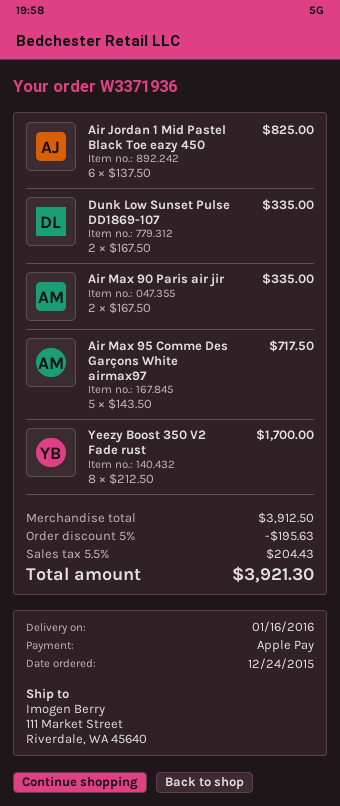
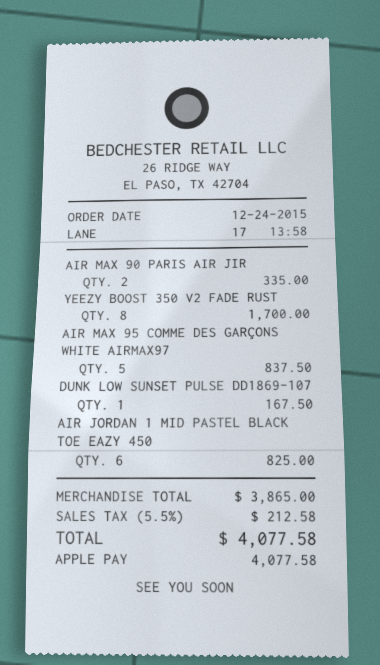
Dunk Low Sunset Pulse DD1869-107: 2 for 335.00 -> 1 for 167.50
Air Max 95 Comme Des Garçons White airmax97: 5 for 717.50 -> 5 for 837.50
subtotal: 3912.50 -> 3865.00
discount: 5% = 195.63 -> none
tax: 5.5% = 204.43 -> 5.5% = 212.58
total: 3921.30 -> 4077.58

